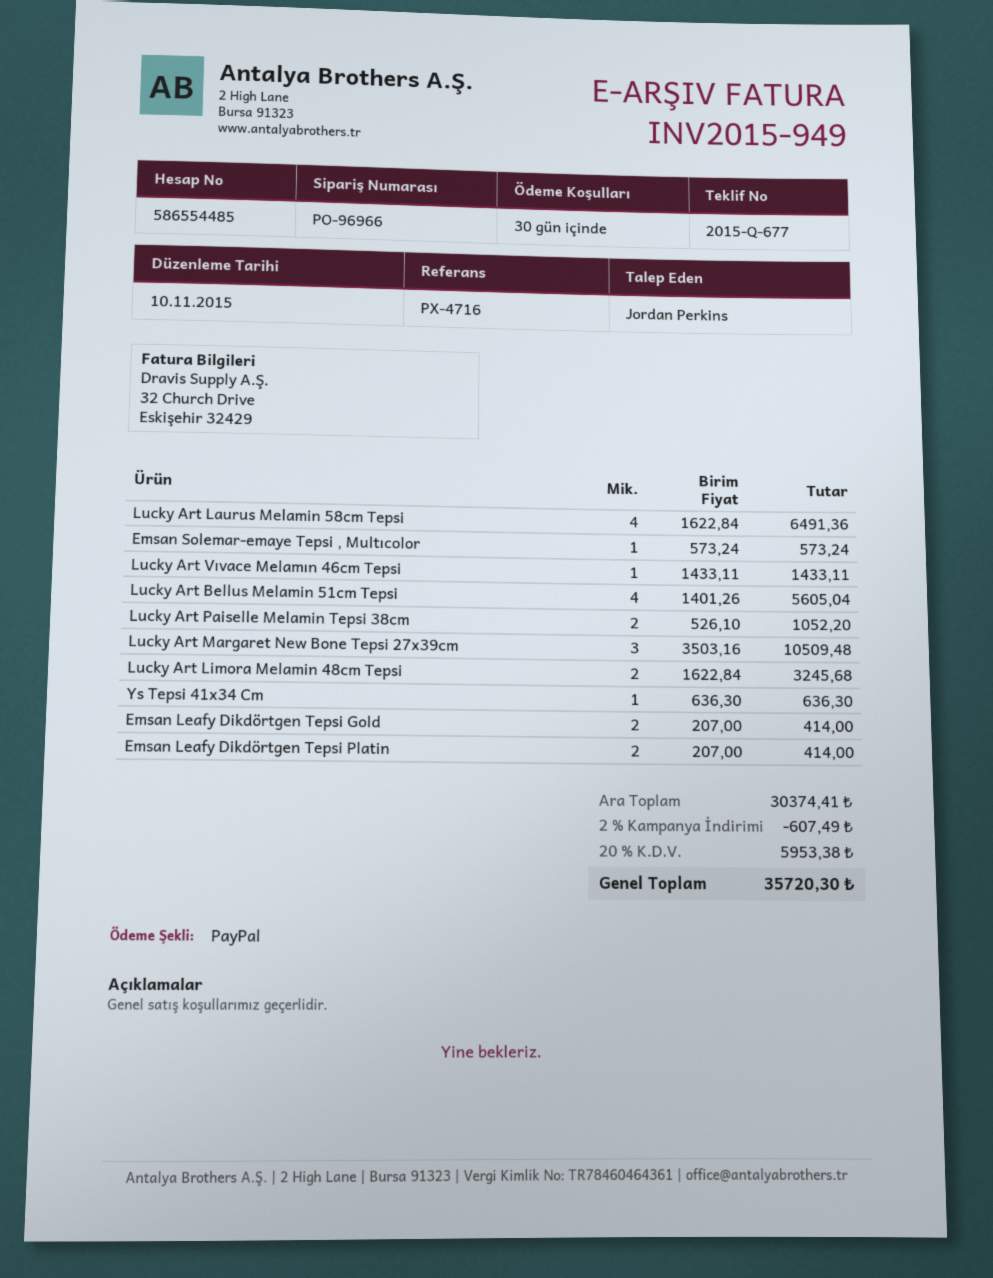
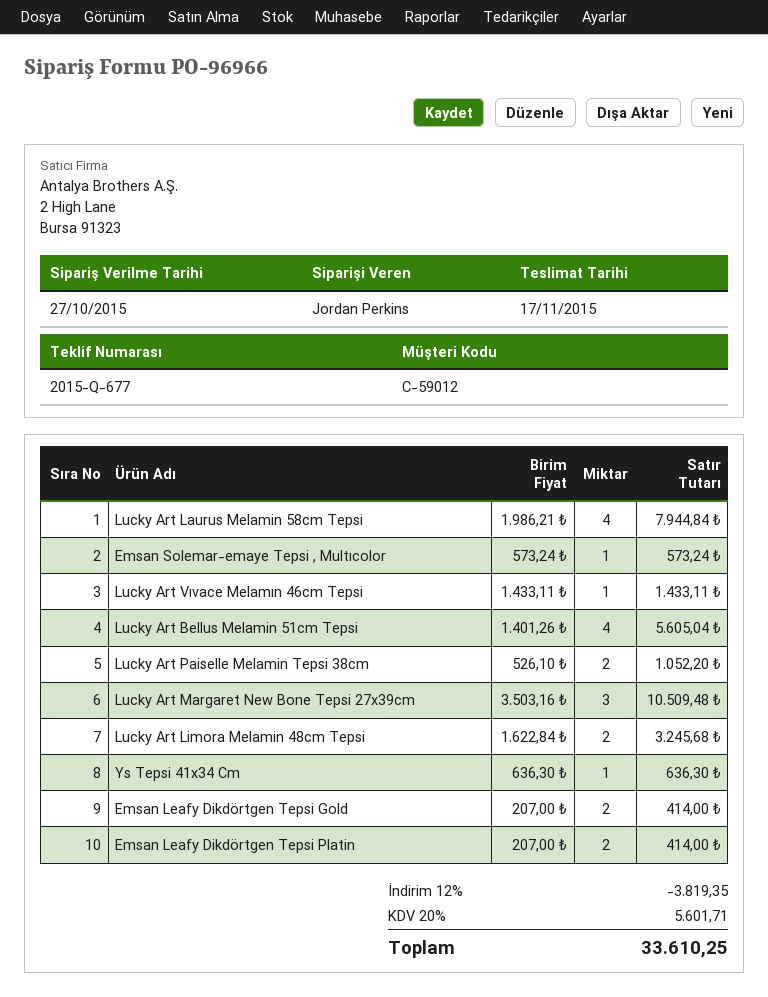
Lucky Art Laurus Melamin 58cm Tepsi: 4 x 1622.84 = 6491.36 -> 4 x 1986.21 = 7944.84
discount: 2% = 607.49 -> 12% = 3819.35
tax: 20% = 5953.38 -> 20% = 5601.71
total: 35720.30 -> 33610.25

